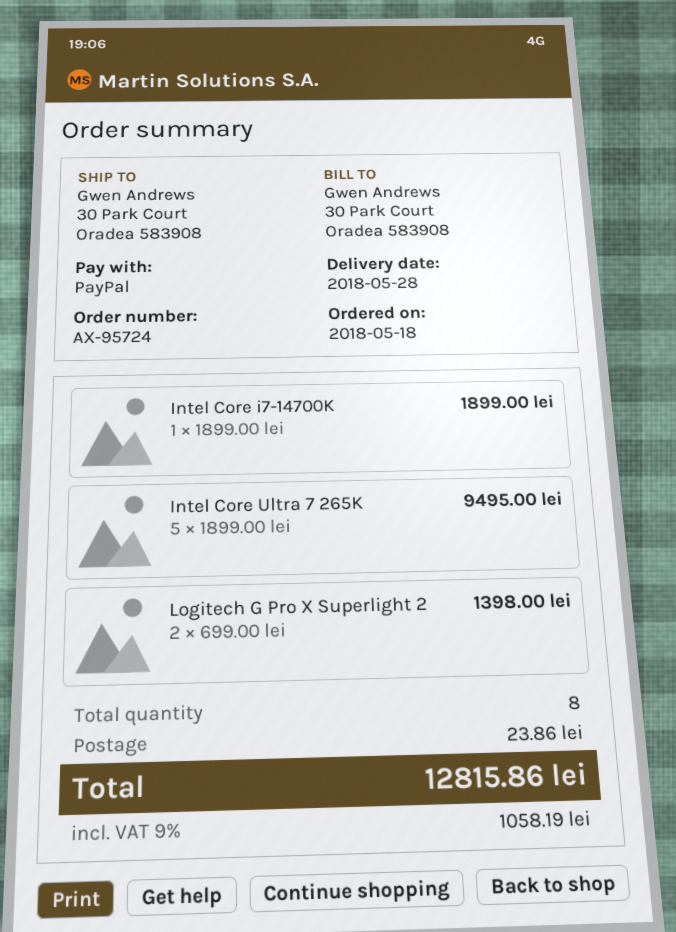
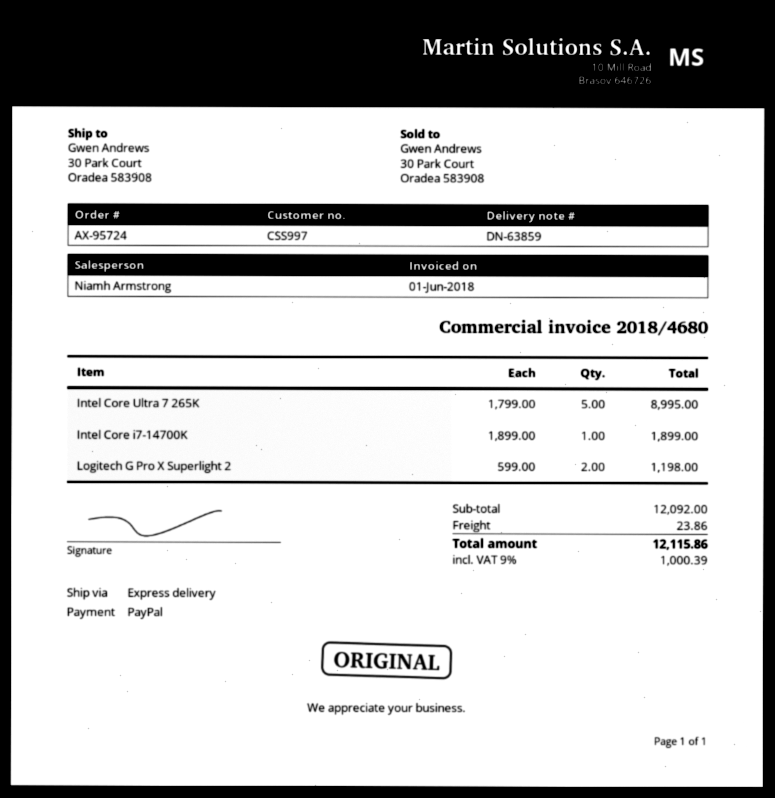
Intel Core Ultra 7 265K: 5 x 1899.00 = 9495.00 -> 5 x 1799.00 = 8995.00
Logitech G Pro X Superlight 2: 2 x 699.00 = 1398.00 -> 2 x 599.00 = 1198.00
tax: 9% = 1058.19 -> 9% = 1000.39
total: 12815.86 -> 12115.86

